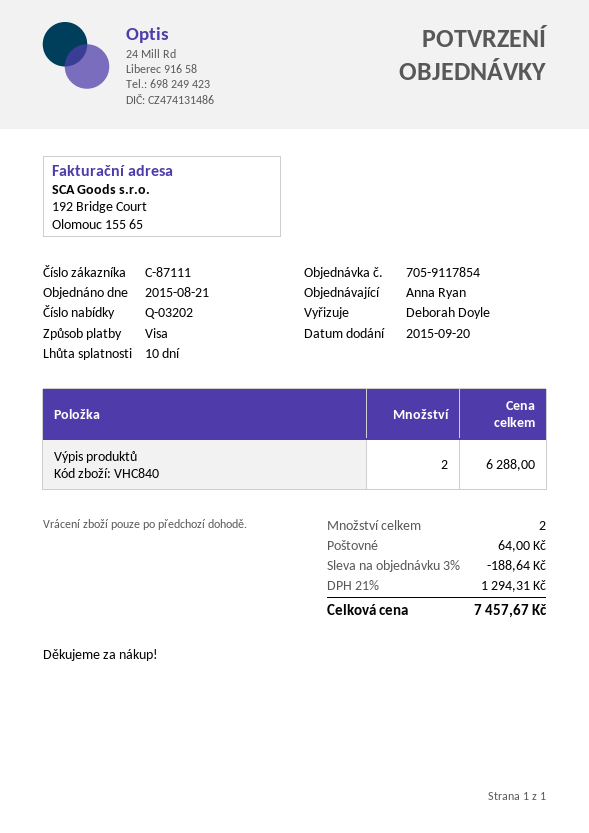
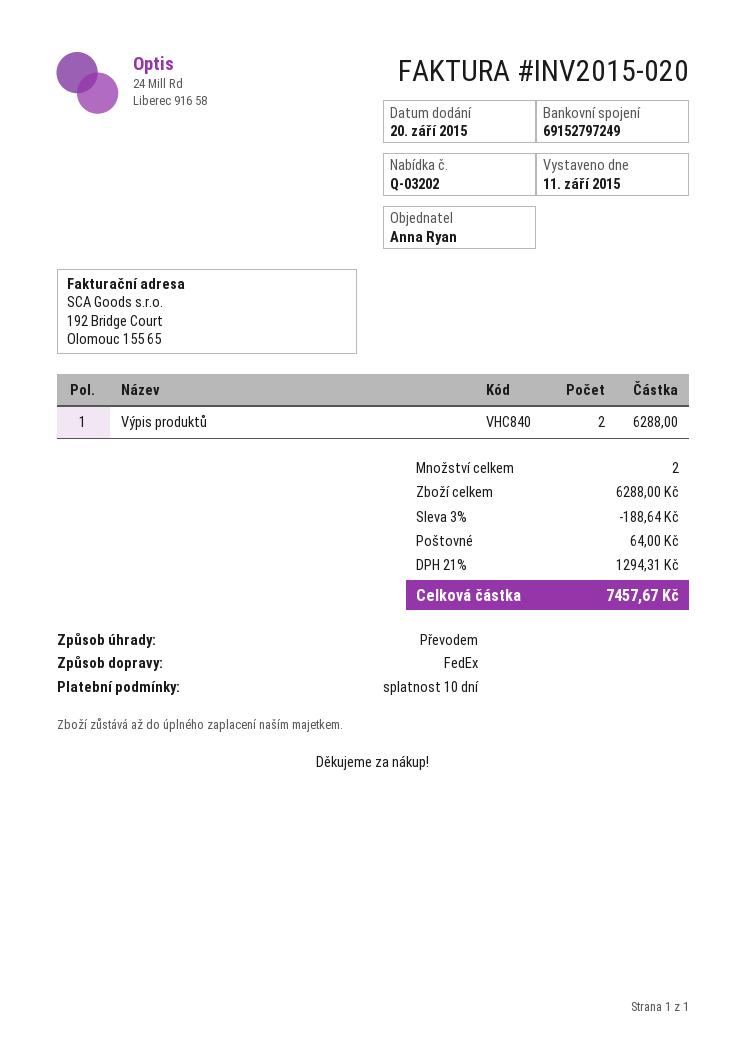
payment method: Visa -> bank transfer

